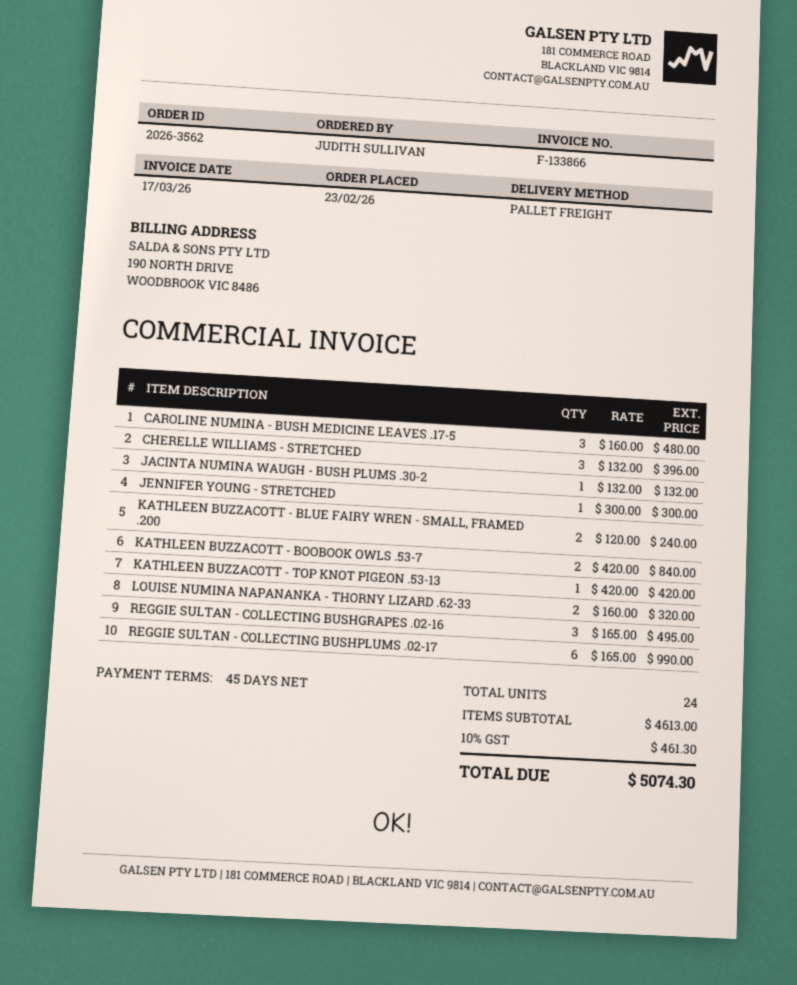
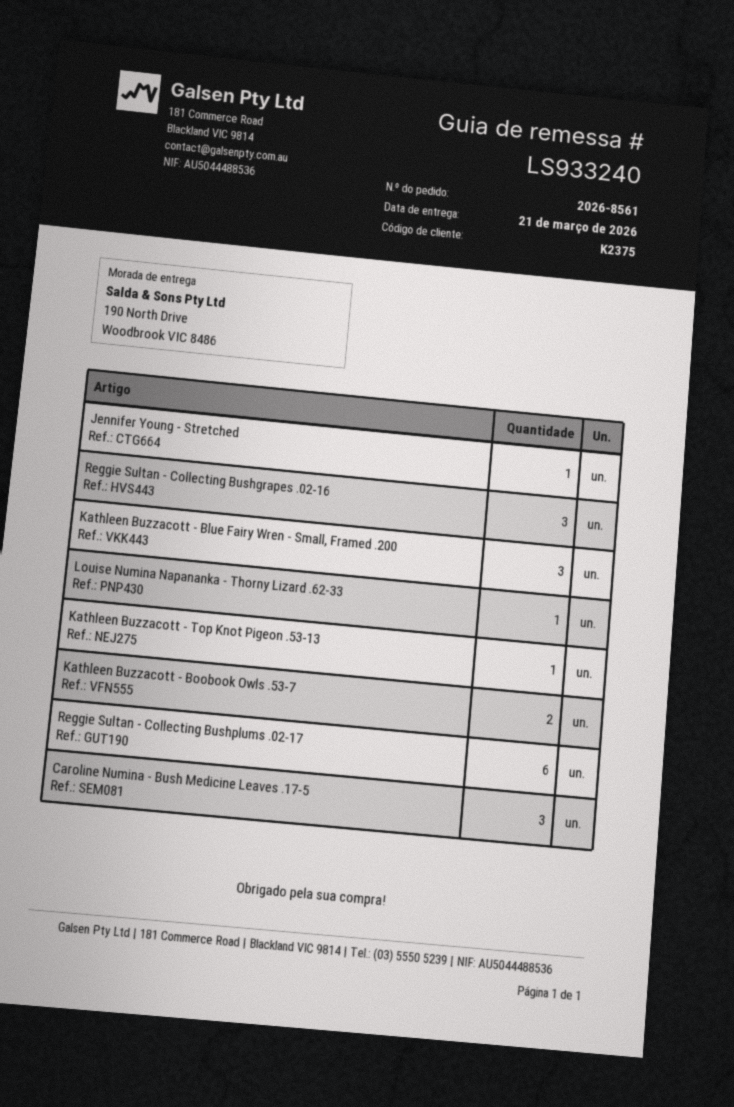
order number: 2026-3562 -> 2026-8561
CHERELLE WILLIAMS - STRETCHED: 3 -> none
JACINTA NUMINA WAUGH - BUSH PLUMS .30-2: 1 -> none
KATHLEEN BUZZACOTT - BLUE FAIRY WREN - SMALL, FRAMED .200: 2 -> 3
LOUISE NUMINA NAPANANKA - THORNY LIZARD .62-33: 2 -> 1

